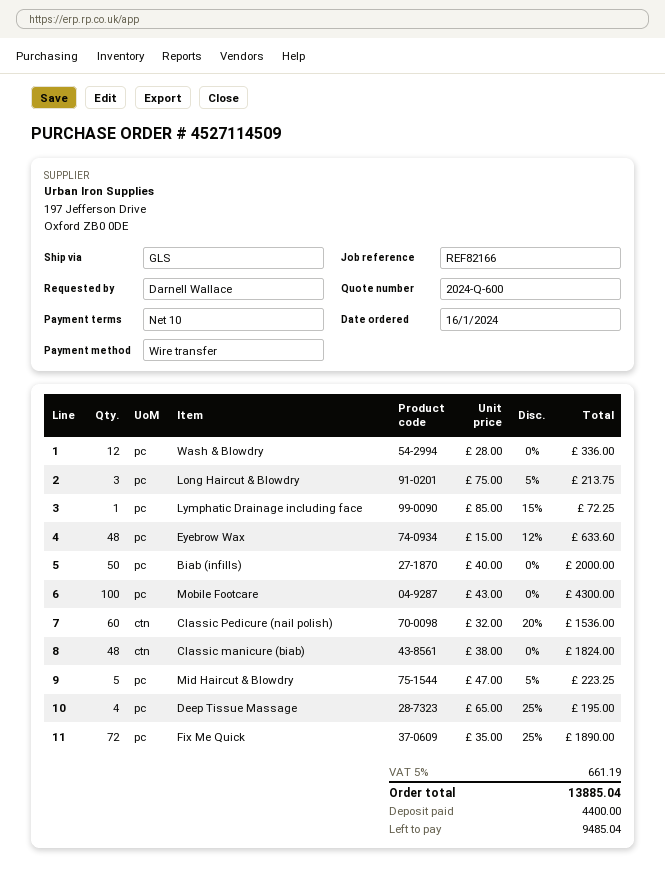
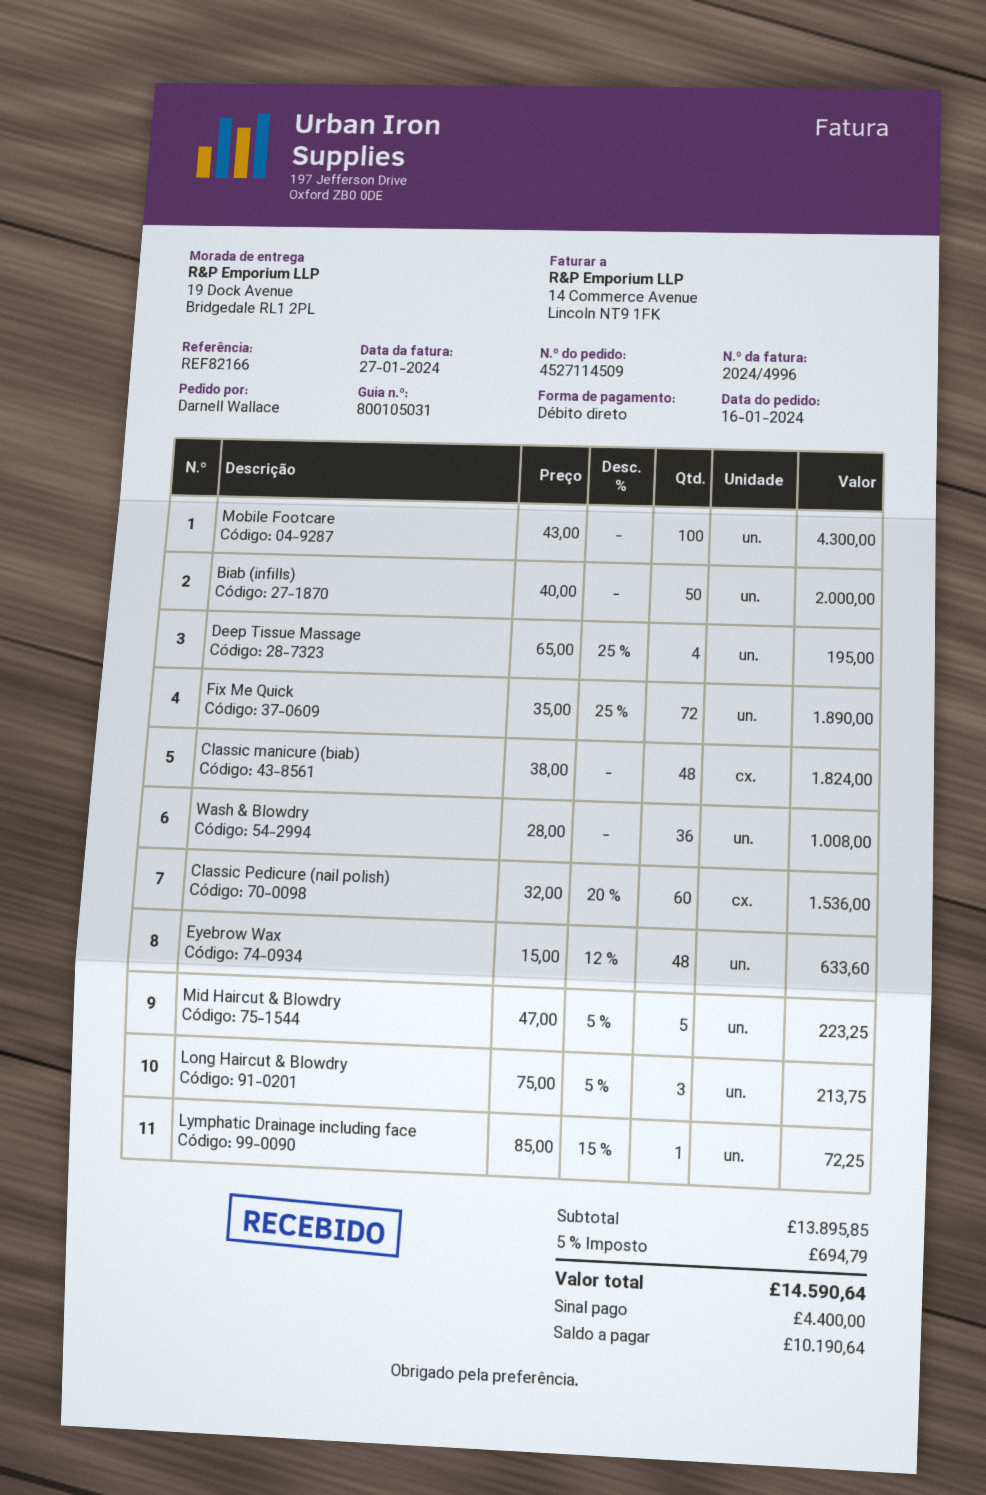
payment method: bank transfer -> direct debit
Wash & Blowdry: 12 x 28.00 = 336.00 -> 36 x 28.00 = 1008.00
tax: 5% = 661.19 -> 5% = 694.79
total: 13885.04 -> 14590.64
balance: 9485.04 -> 10190.64

